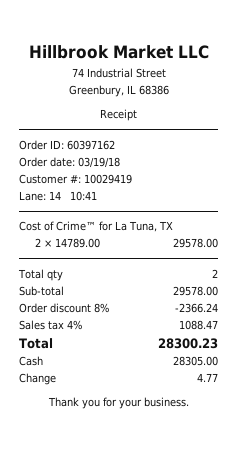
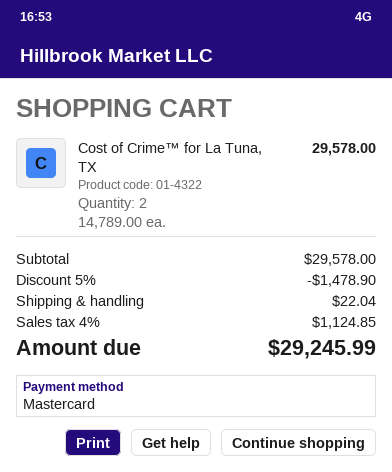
payment method: cash -> Mastercard
discount: 8% = 2366.24 -> 5% = 1478.90
shipping: none -> 22.04
tax: 4% = 1088.47 -> 4% = 1124.85
total: 28300.23 -> 29245.99

